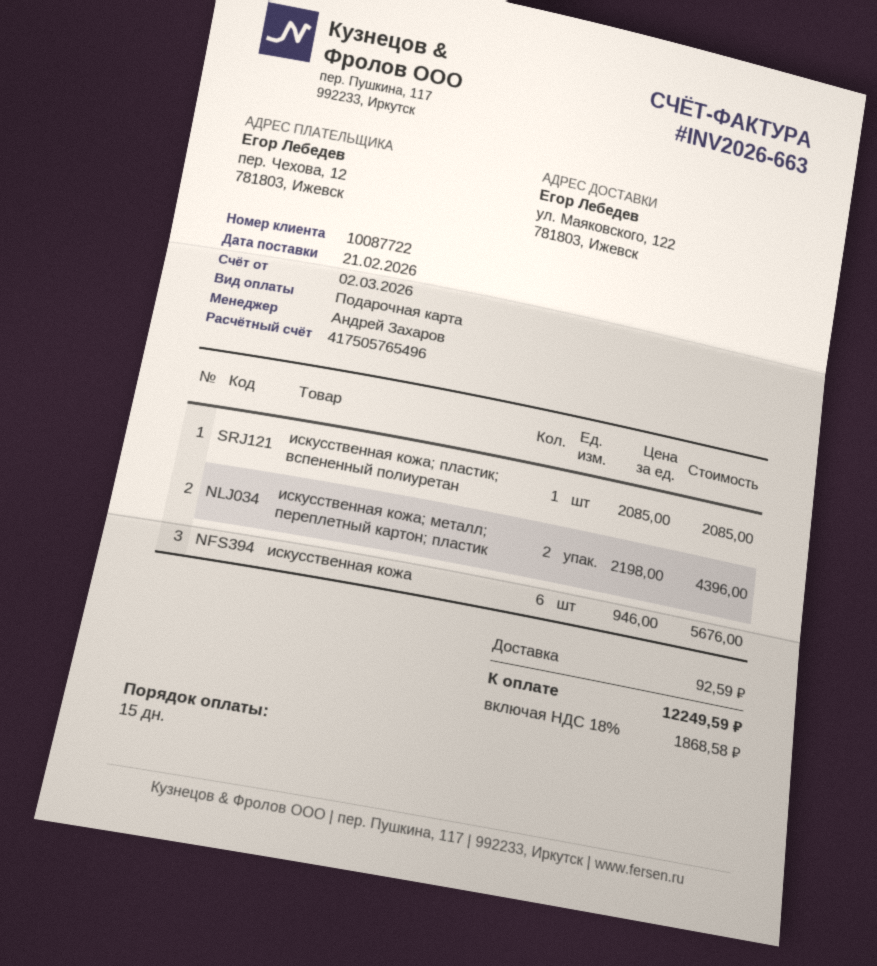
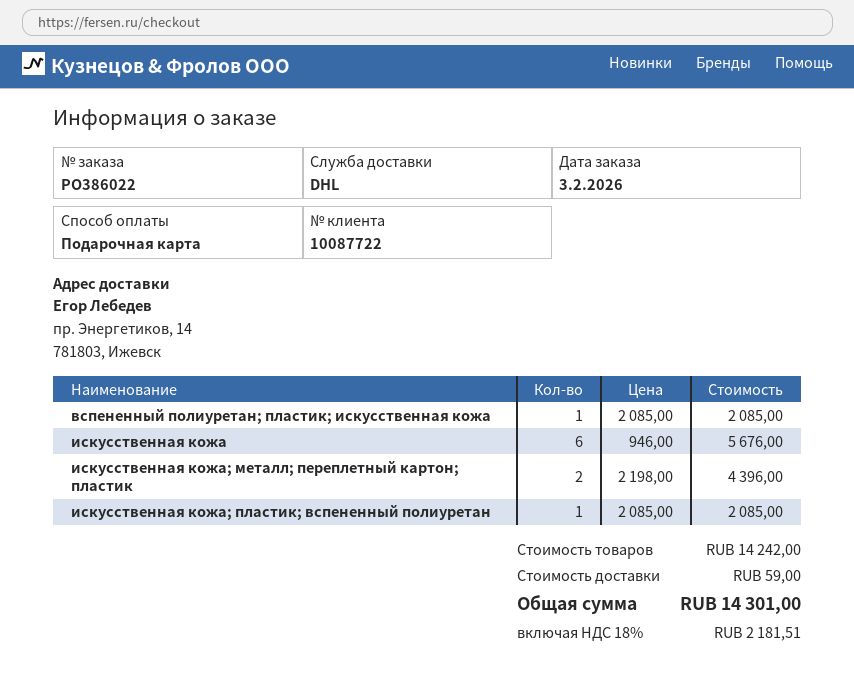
ship to: ул. Маяковского, 122, 781803, Ижевск -> пр. Энергетиков, 14, 781803, Ижевск
вспененный полиуретан; пластик; искусственная кожа: none -> 1 x 2085.00 = 2085.00
shipping: 92.59 -> 59.00
tax: 18% = 1868.58 -> 18% = 2181.51
total: 12249.59 -> 14301.00

